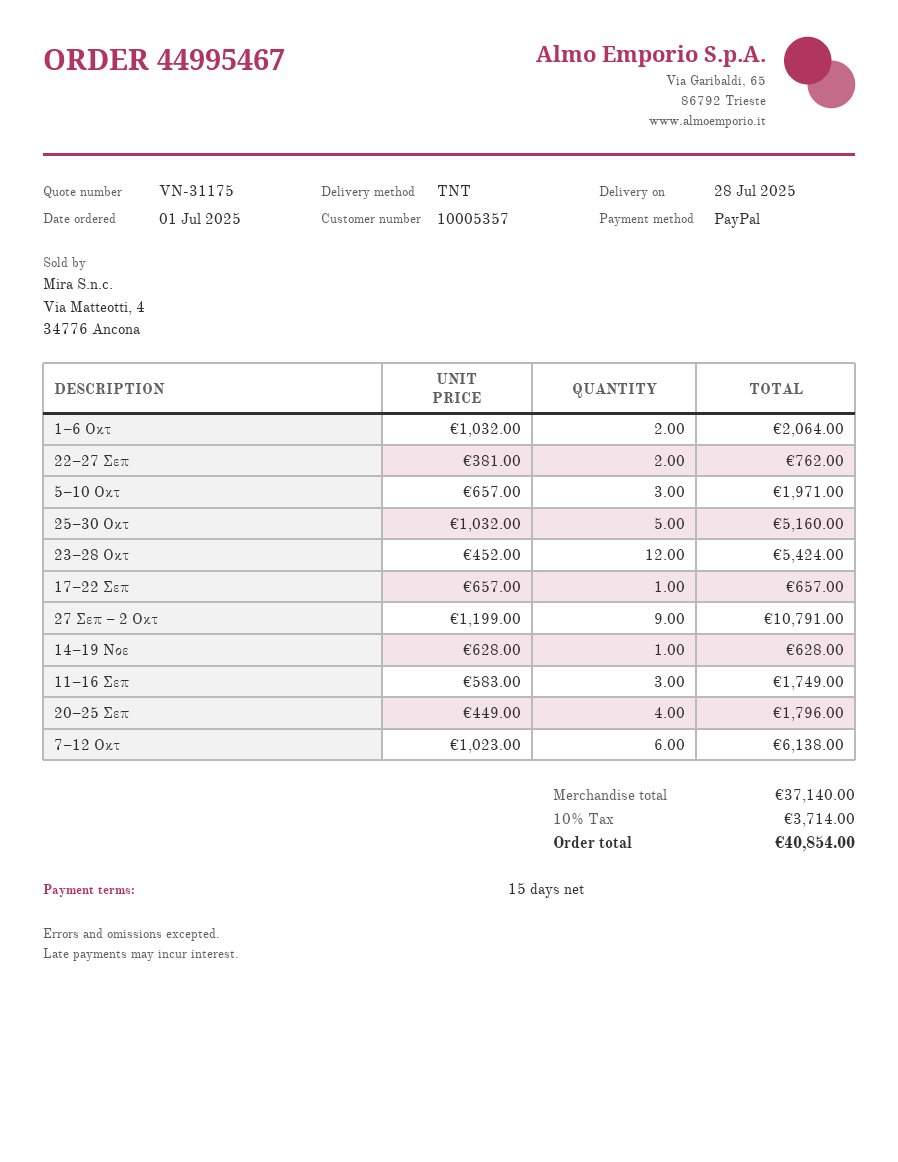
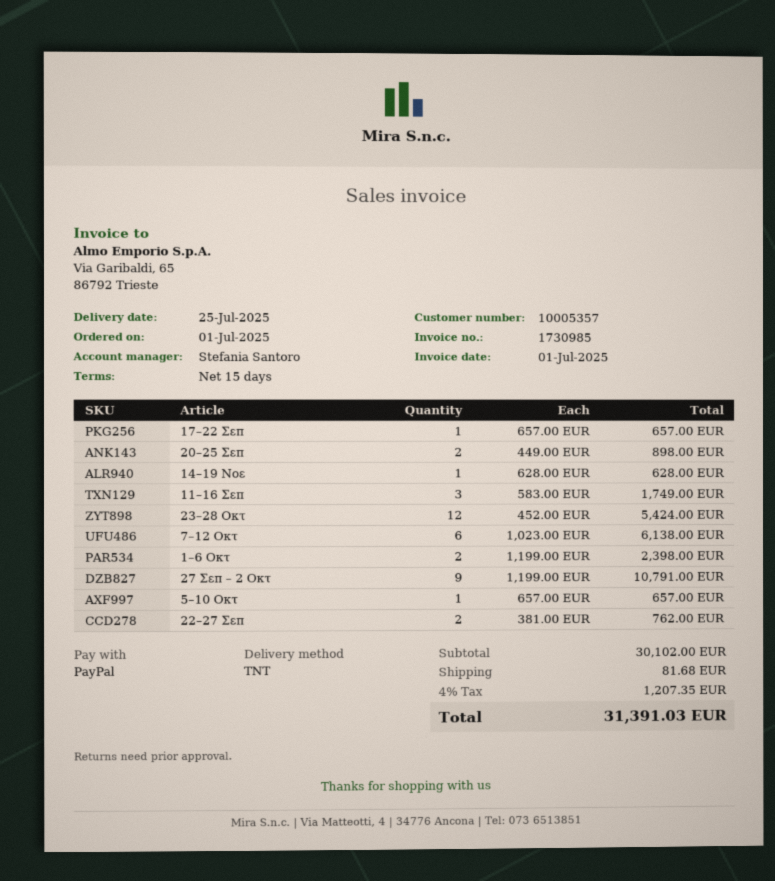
delivery date: 2025-07-28 -> 2025-07-25
1–6 Οκτ: 2 x 1032.00 = 2064.00 -> 2 x 1199.00 = 2398.00
5–10 Οκτ: 3 x 657.00 = 1971.00 -> 1 x 657.00 = 657.00
25–30 Οκτ: 5 x 1032.00 = 5160.00 -> none
20–25 Σεπ: 4 x 449.00 = 1796.00 -> 2 x 449.00 = 898.00
subtotal: 37140.00 -> 30102.00
shipping: none -> 81.68
tax: 10% = 3714.00 -> 4% = 1207.35
total: 40854.00 -> 31391.03

